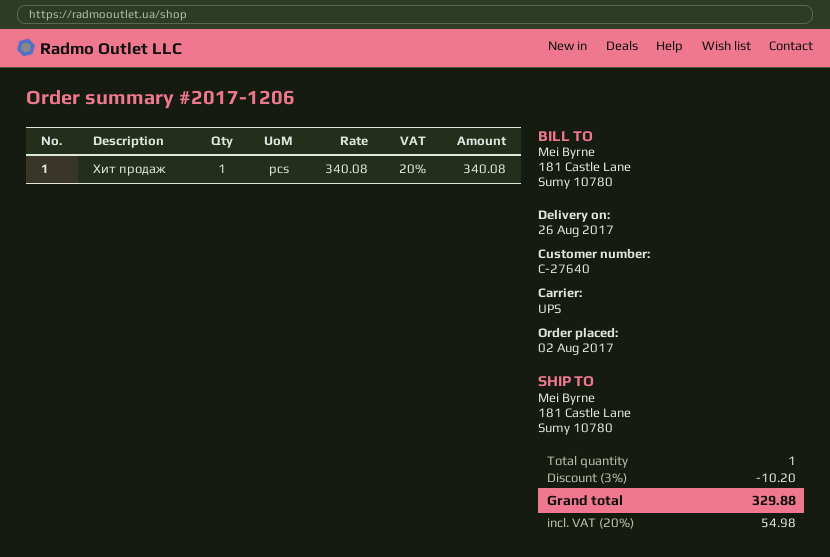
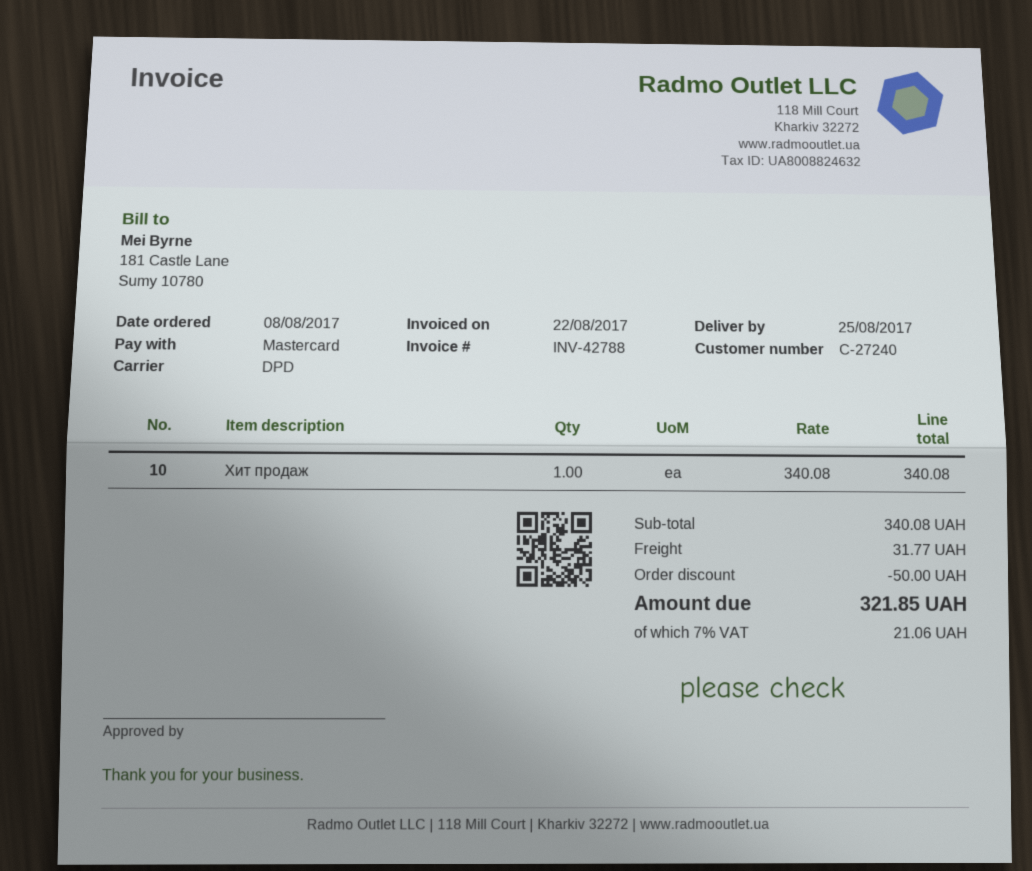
order date: 2017-08-02 -> 2017-08-08
delivery date: 2017-08-26 -> 2017-08-25
customer number: C-27640 -> C-27240
shipping method: UPS -> DPD
discount: 10.20 -> 50.00
shipping: none -> 31.77
tax: 20% = 54.98 -> 7% = 21.06
total: 329.88 -> 321.85

